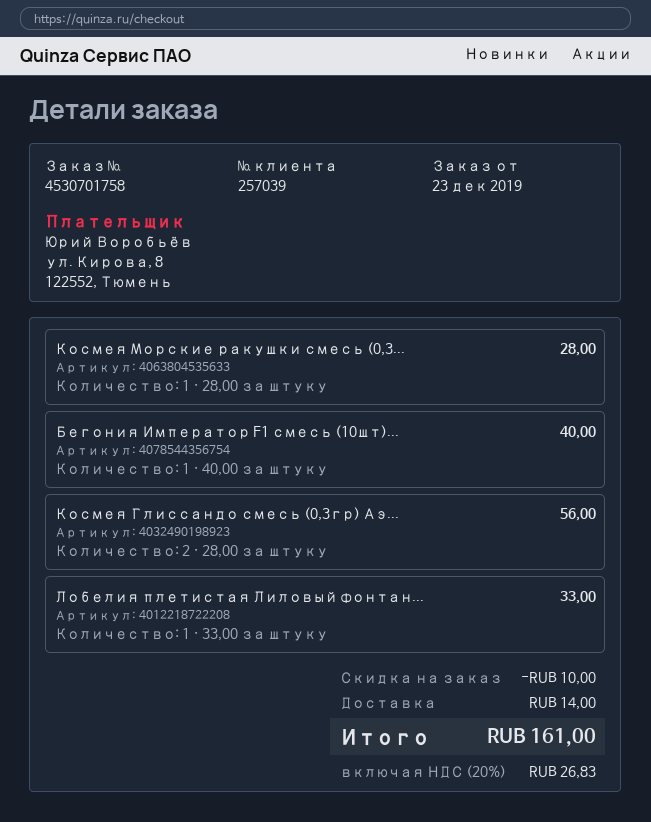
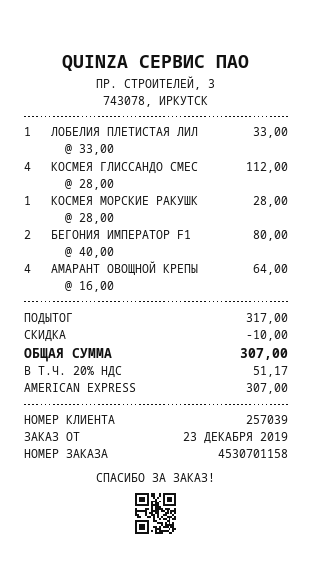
order number: 4530701758 -> 4530701158
Бегония Император F1 смесь (10шт)...: 1 x 40.00 = 40.00 -> 2 x 40.00 = 80.00
Космея Глиссандо смесь (0,3гр) Аэ...: 2 x 28.00 = 56.00 -> 4 x 28.00 = 112.00
АМАРАНТ ОВОЩНОЙ КРЕПЫ: none -> 4 x 16.00 = 64.00
shipping: 14.00 -> none
tax: 20% = 26.83 -> 20% = 51.17
total: 161.00 -> 307.00

